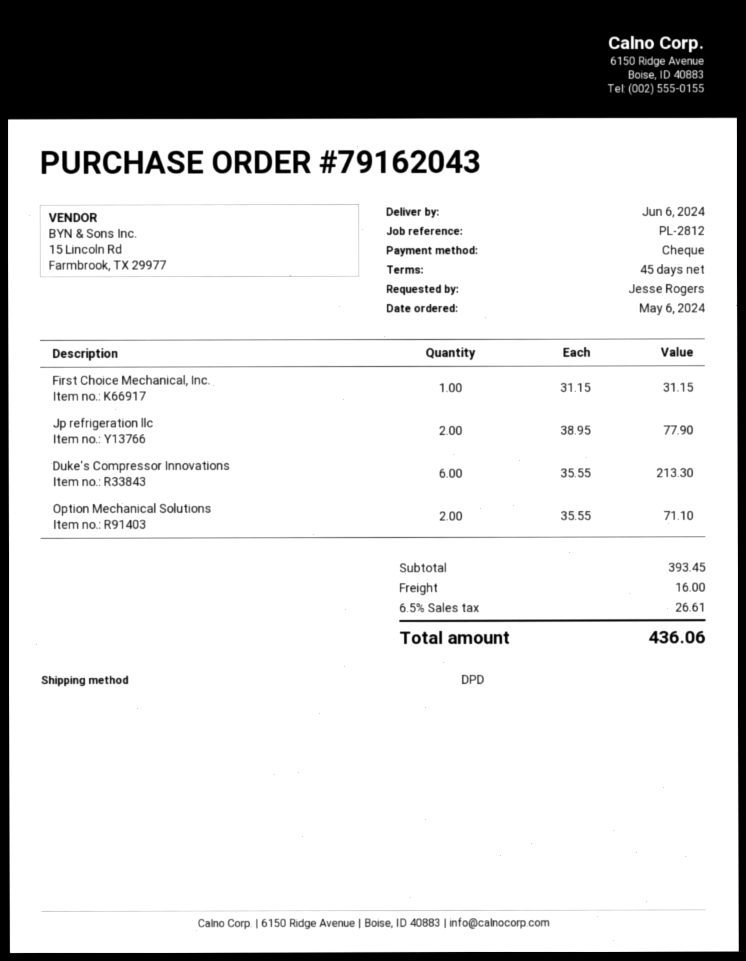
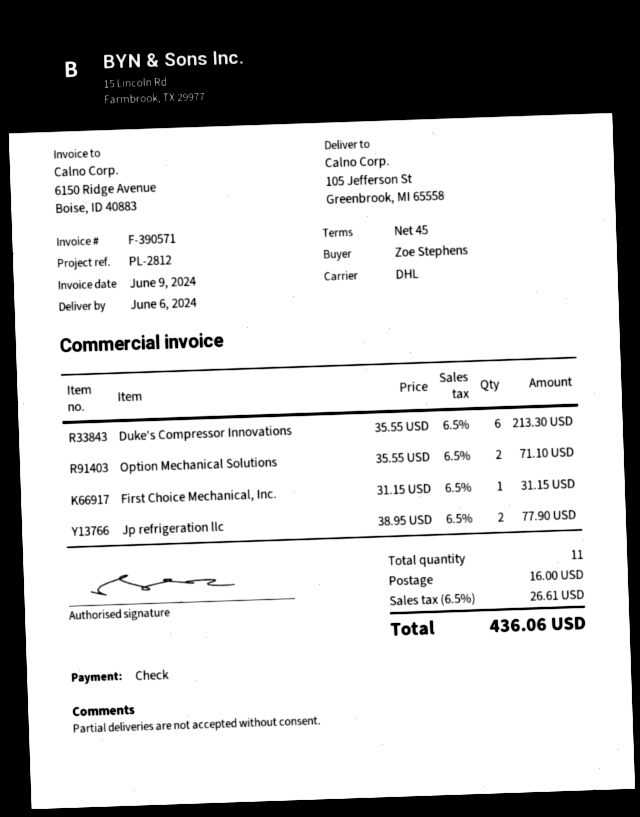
ordered by: Jesse Rogers -> Zoe Stephens
shipping method: DPD -> DHL

